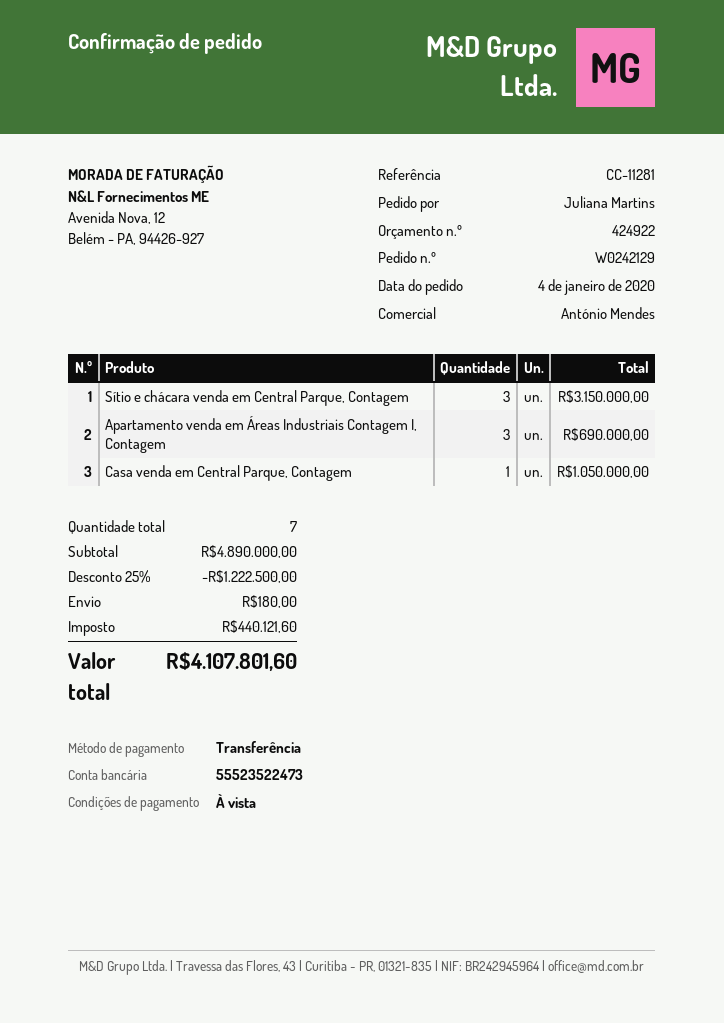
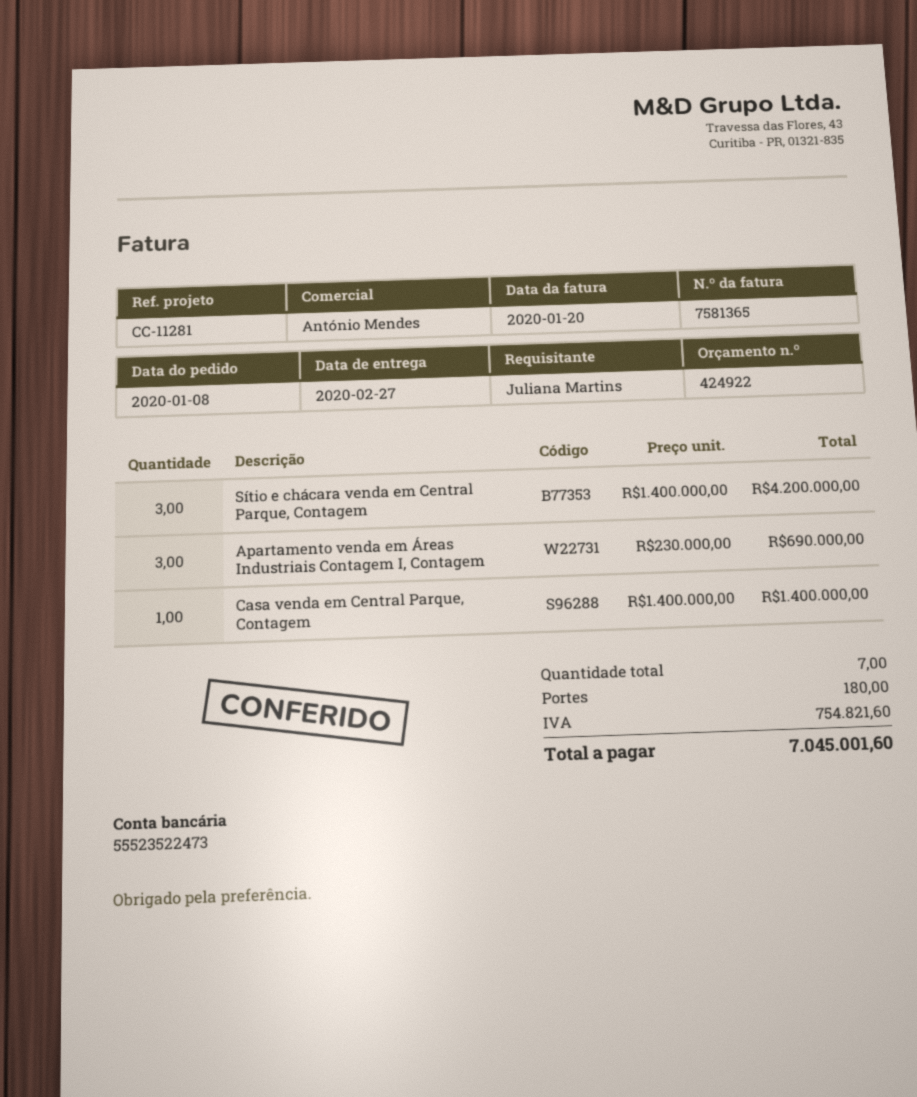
order date: 2020-01-04 -> 2020-01-08
Sítio e chácara venda em Central Parque, Contagem: 3 for 3150000.00 -> 3 for 4200000.00
Casa venda em Central Parque, Contagem: 1 for 1050000.00 -> 1 for 1400000.00
discount: 25% = 1222500.00 -> none
tax: 440121.60 -> 754821.60
total: 4107801.60 -> 7045001.60

